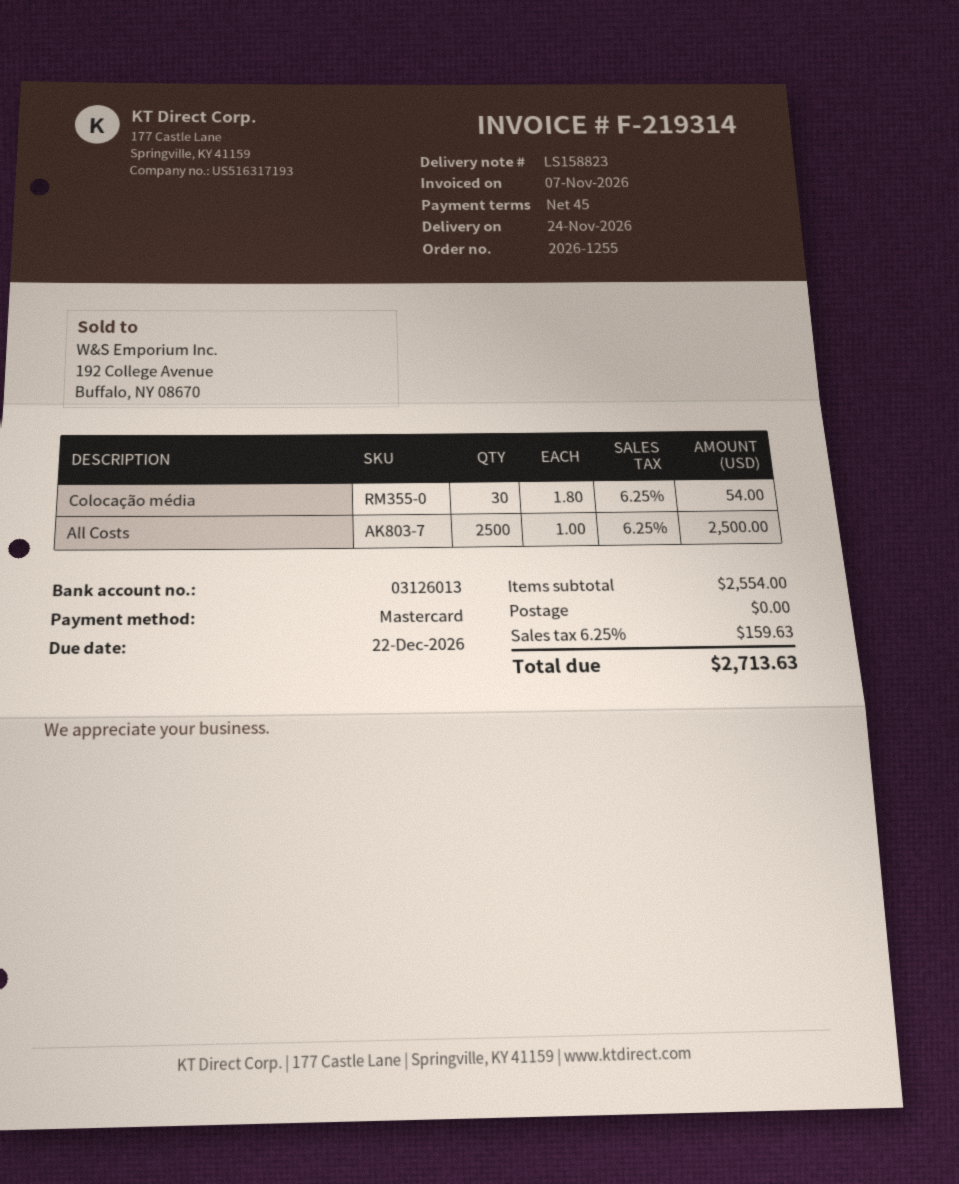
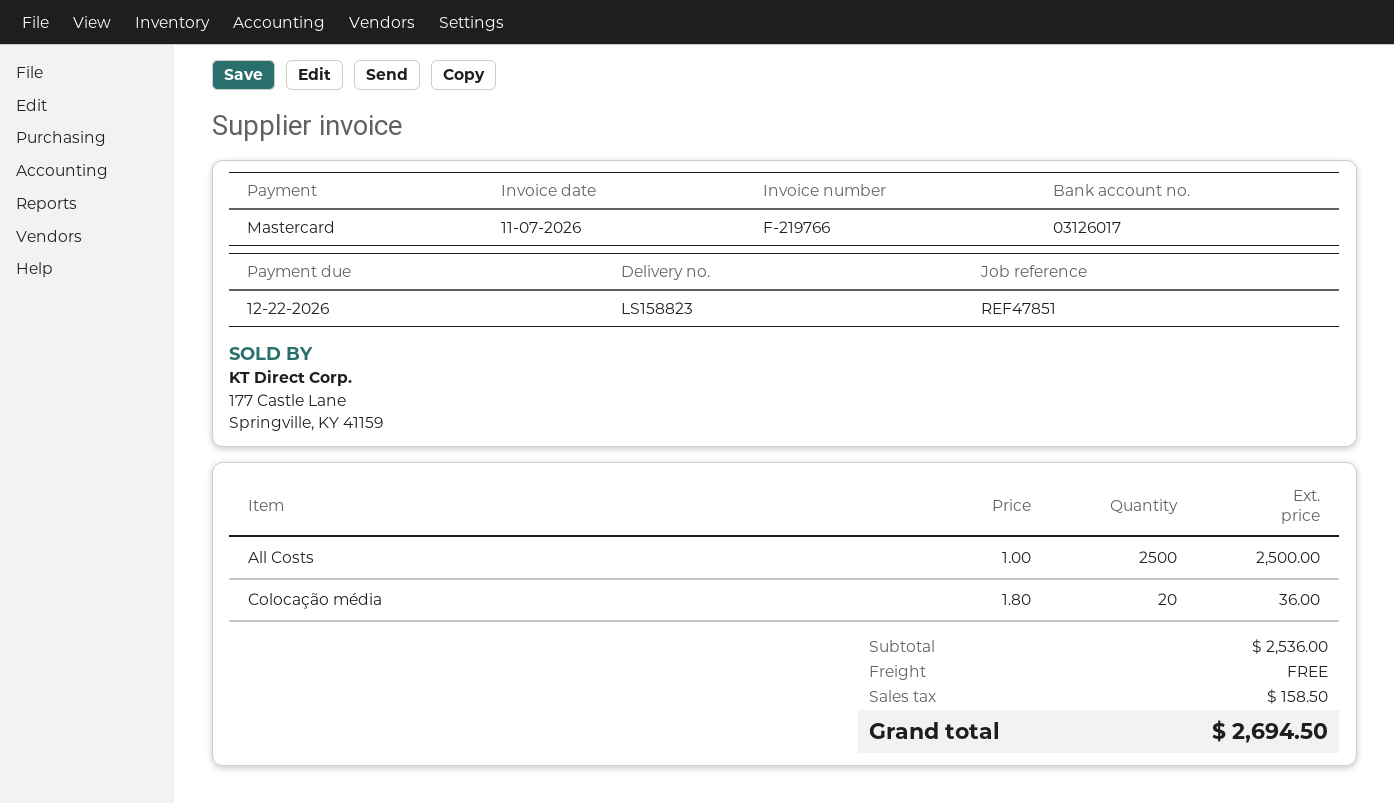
invoice number: F-219314 -> F-219766
bank account: 03126013 -> 03126017
Colocação média: 30 x 1.80 = 54.00 -> 20 x 1.80 = 36.00
subtotal: 2554.00 -> 2536.00
tax: 159.63 -> 158.50
total: 2713.63 -> 2694.50

